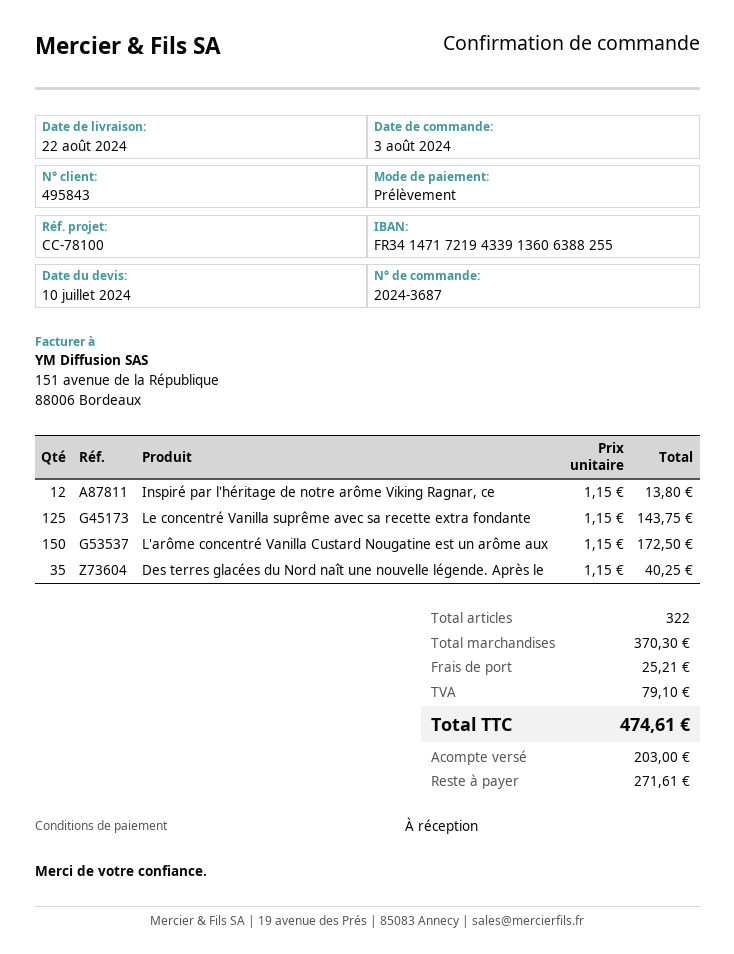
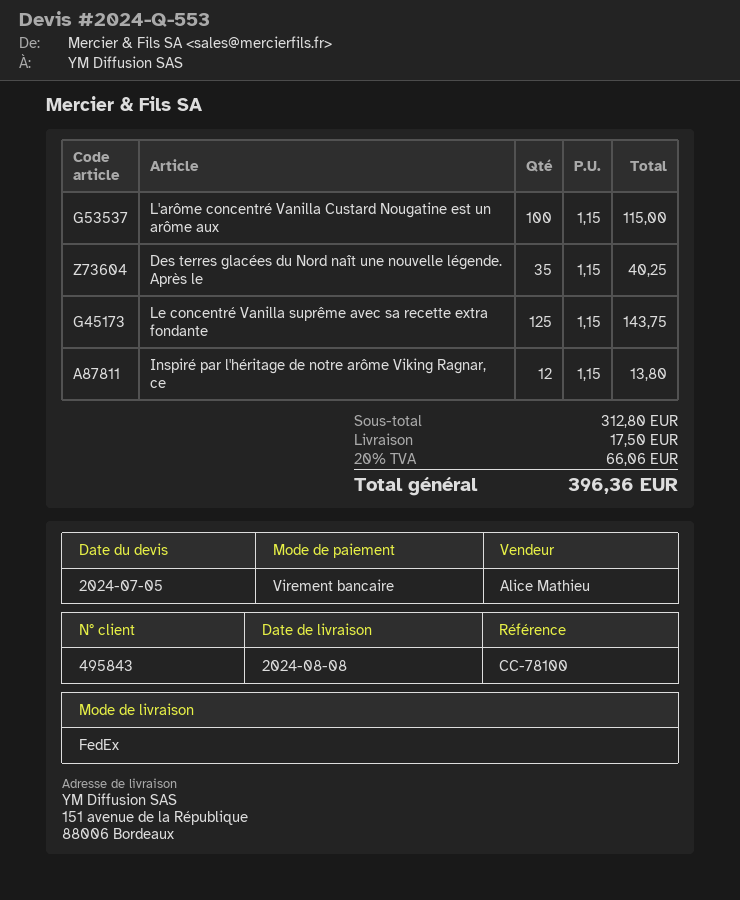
quote date: 2024-07-10 -> 2024-07-05
delivery date: 2024-08-22 -> 2024-08-08
payment method: direct debit -> bank transfer
L'arôme concentré Vanilla Custard Nougatine est un arôme aux: 150 x 1.15 = 172.50 -> 100 x 1.15 = 115.00
subtotal: 370.30 -> 312.80
shipping: 25.21 -> 17.50
tax: 79.10 -> 66.06
total: 474.61 -> 396.36

